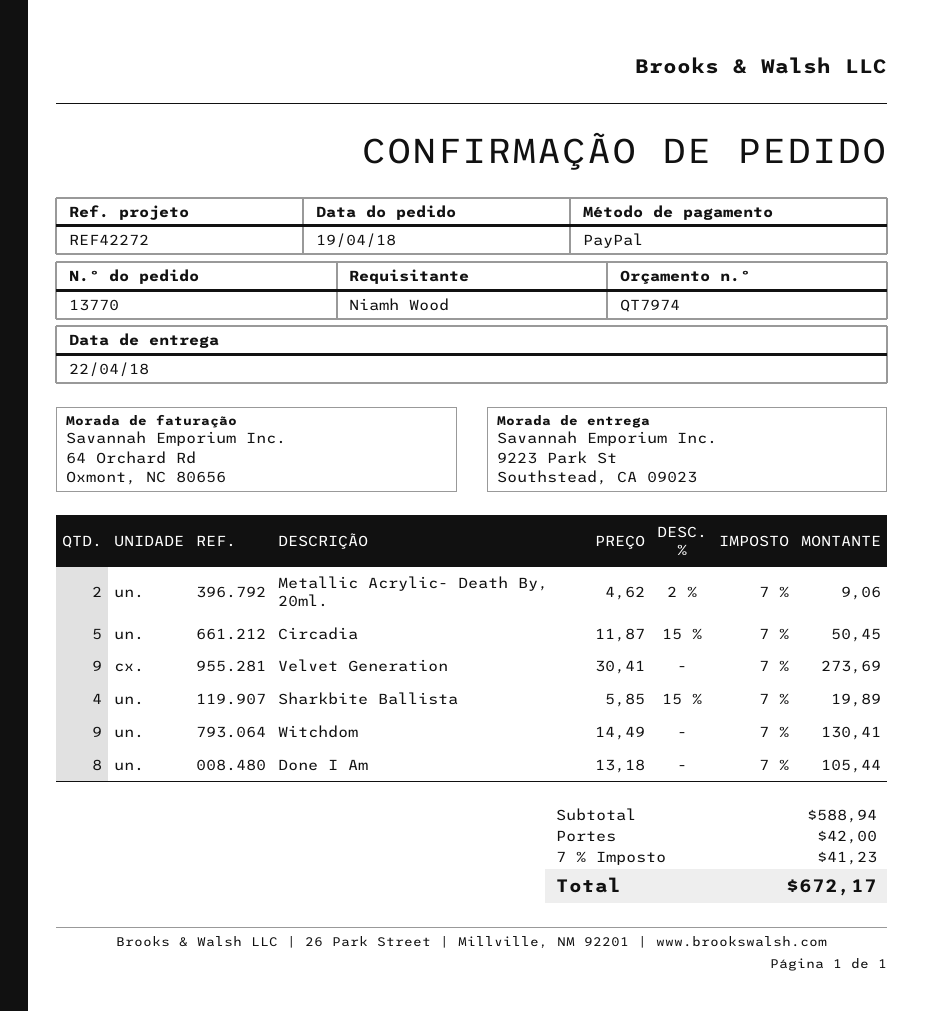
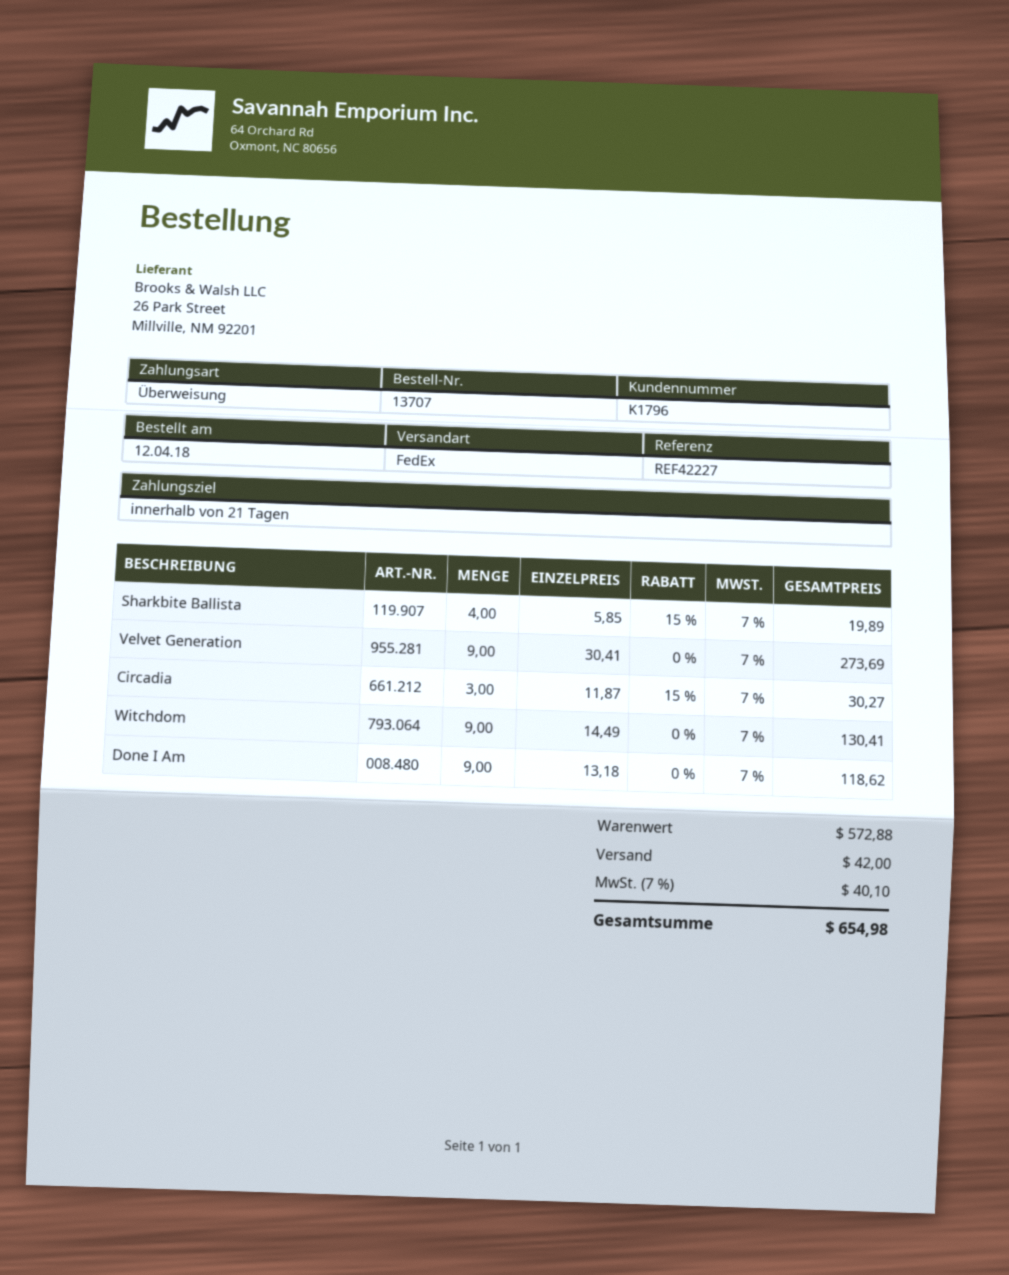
order number: 13770 -> 13707
order date: 2018-04-19 -> 2018-04-12
reference: REF42272 -> REF42227
payment method: PayPal -> bank transfer
Metallic Acrylic- Death By, 20ml.: 2 x 4.62 - 2% = 9.06 -> none
Circadia: 5 x 11.87 - 15% = 50.45 -> 3 x 11.87 - 15% = 30.27
Done I Am: 8 x 13.18 = 105.44 -> 9 x 13.18 = 118.62
subtotal: 588.94 -> 572.88
tax: 7% = 41.23 -> 7% = 40.10
total: 672.17 -> 654.98

